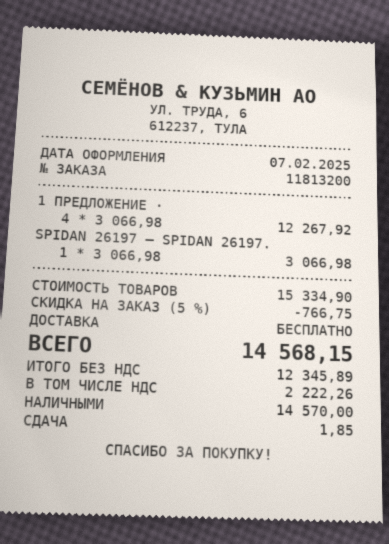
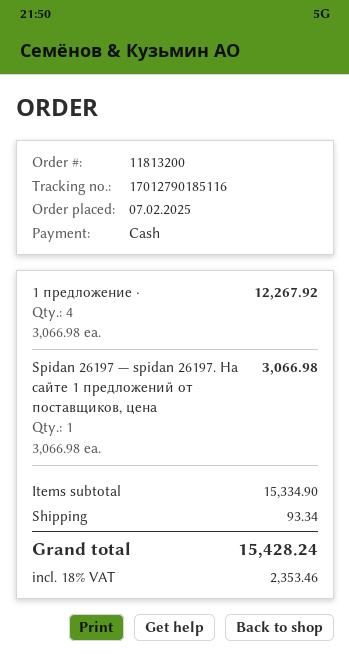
discount: 5% = 766.75 -> none
shipping: 0.00 -> 93.34
tax: 2222.26 -> 2353.46
total: 14568.15 -> 15428.24

